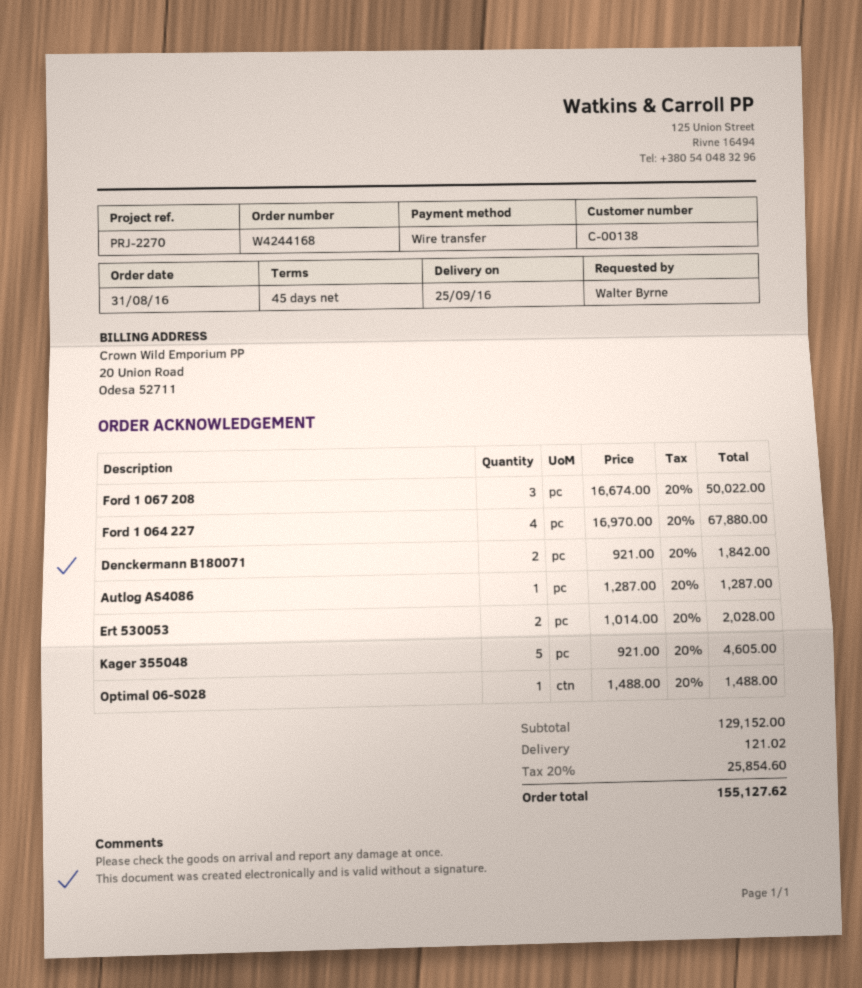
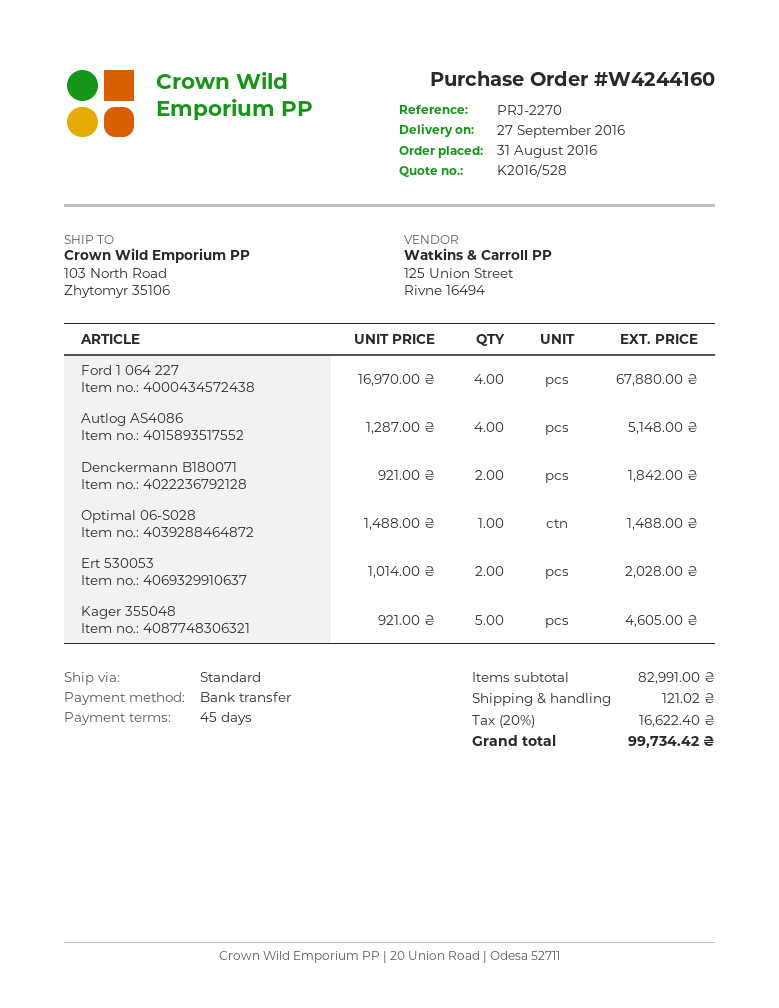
order number: W4244168 -> W4244160
delivery date: 2016-09-25 -> 2016-09-27
Ford 1 067 208: 3 x 16674.00 = 50022.00 -> none
Autlog AS4086: 1 x 1287.00 = 1287.00 -> 4 x 1287.00 = 5148.00
subtotal: 129152.00 -> 82991.00
tax: 20% = 25854.60 -> 20% = 16622.40
total: 155127.62 -> 99734.42

